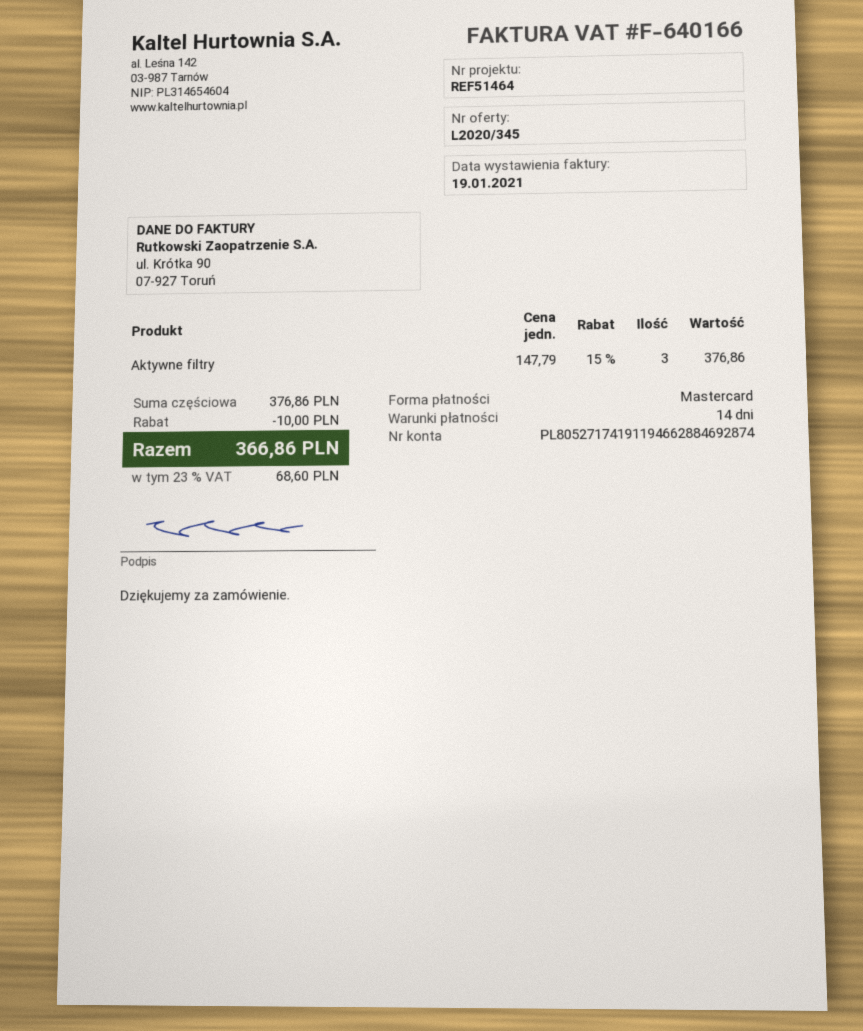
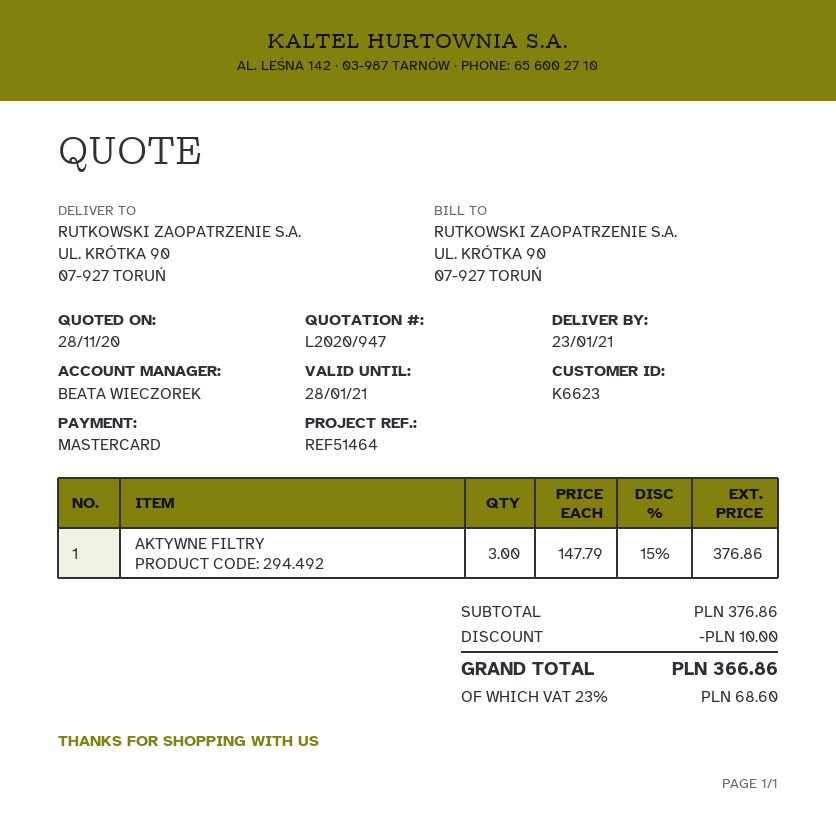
quote number: L2020/345 -> L2020/947

